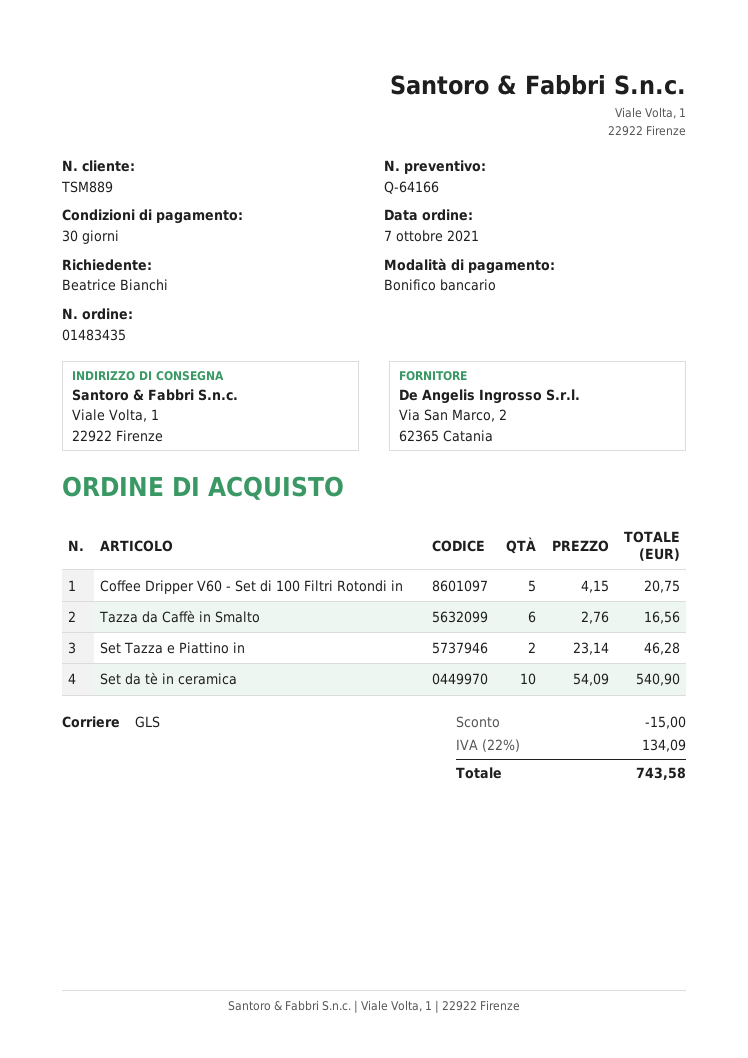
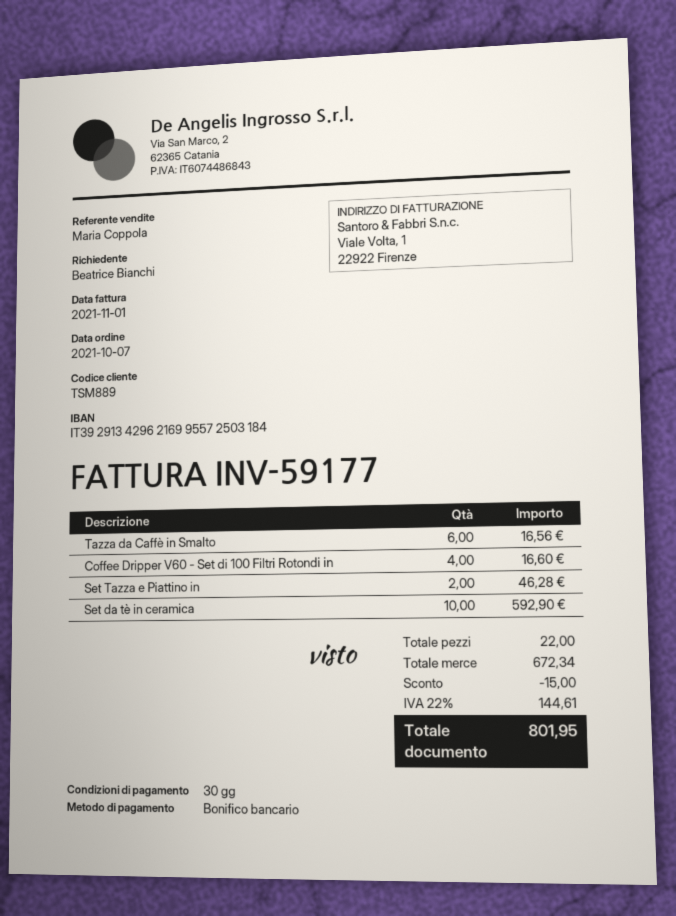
Coffee Dripper V60 - Set di 100 Filtri Rotondi in: 5 for 20.75 -> 4 for 16.60
Set da tè in ceramica: 10 for 540.90 -> 10 for 592.90
tax: 22% = 134.09 -> 22% = 144.61
total: 743.58 -> 801.95

